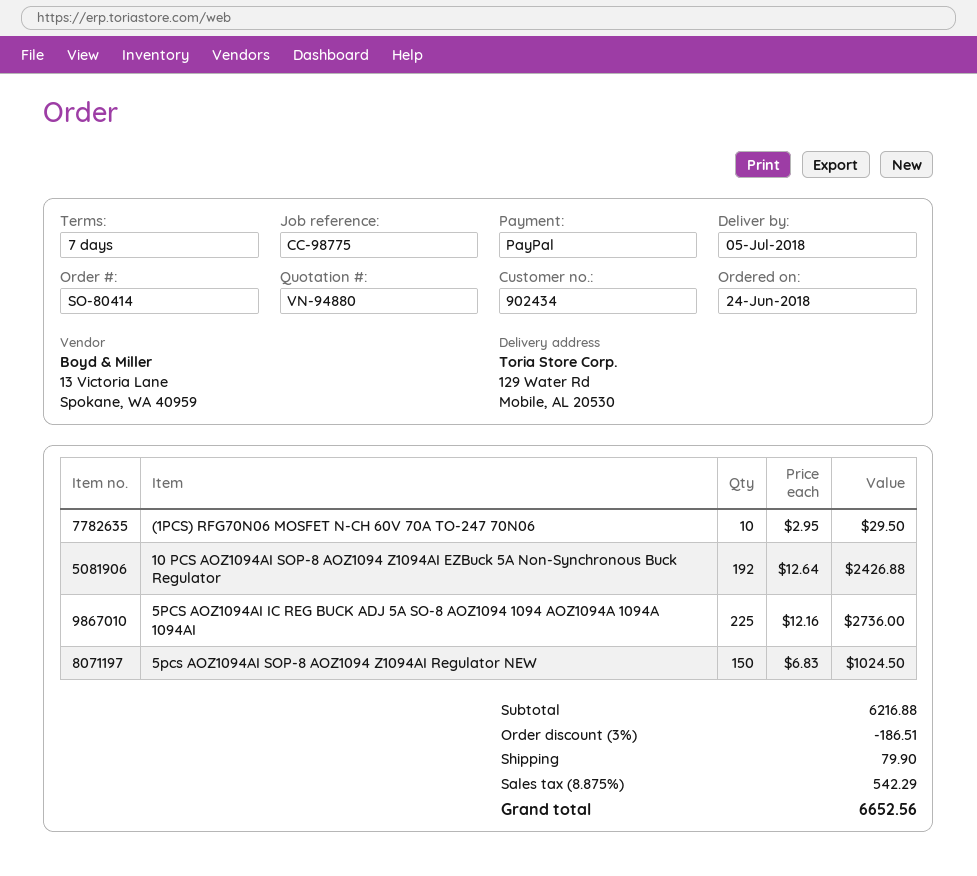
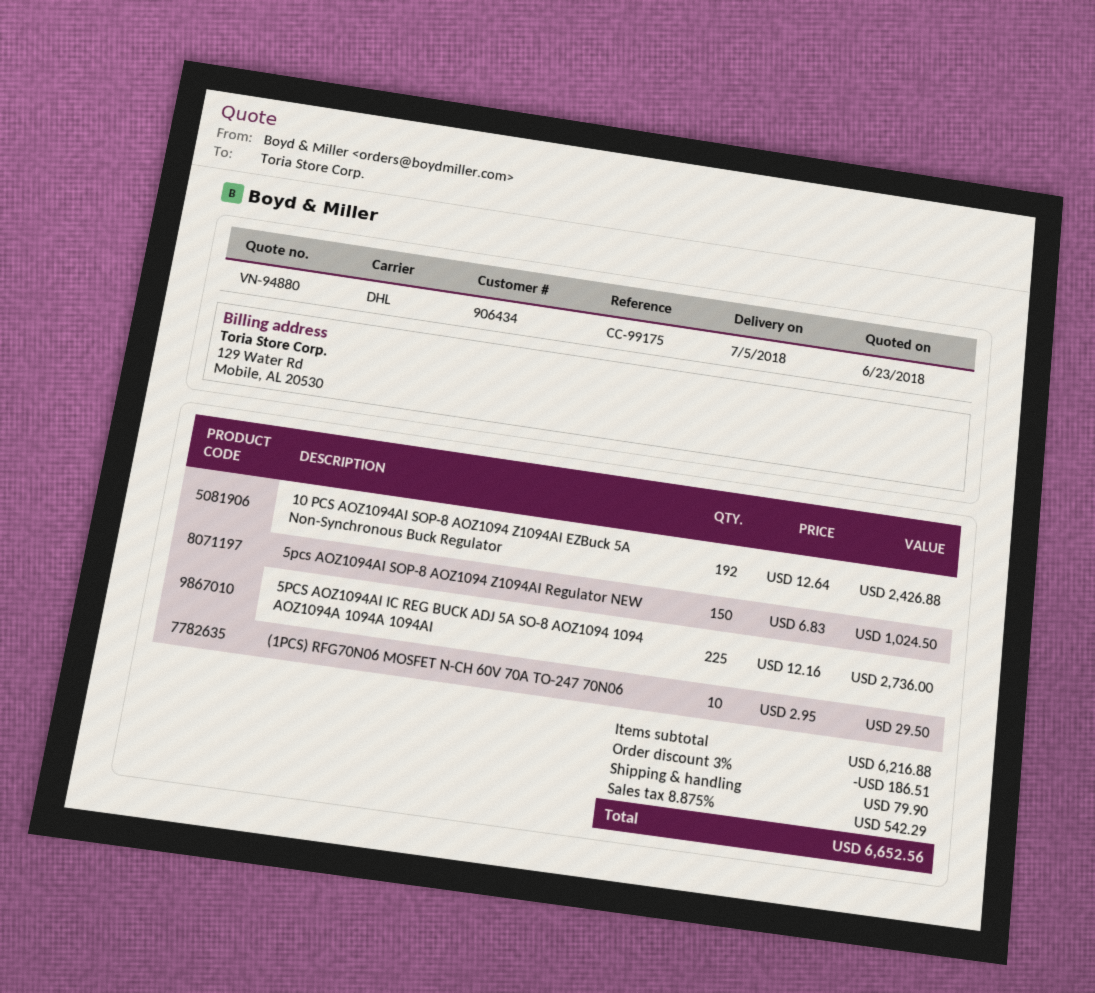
customer number: 902434 -> 906434
reference: CC-98775 -> CC-99175

